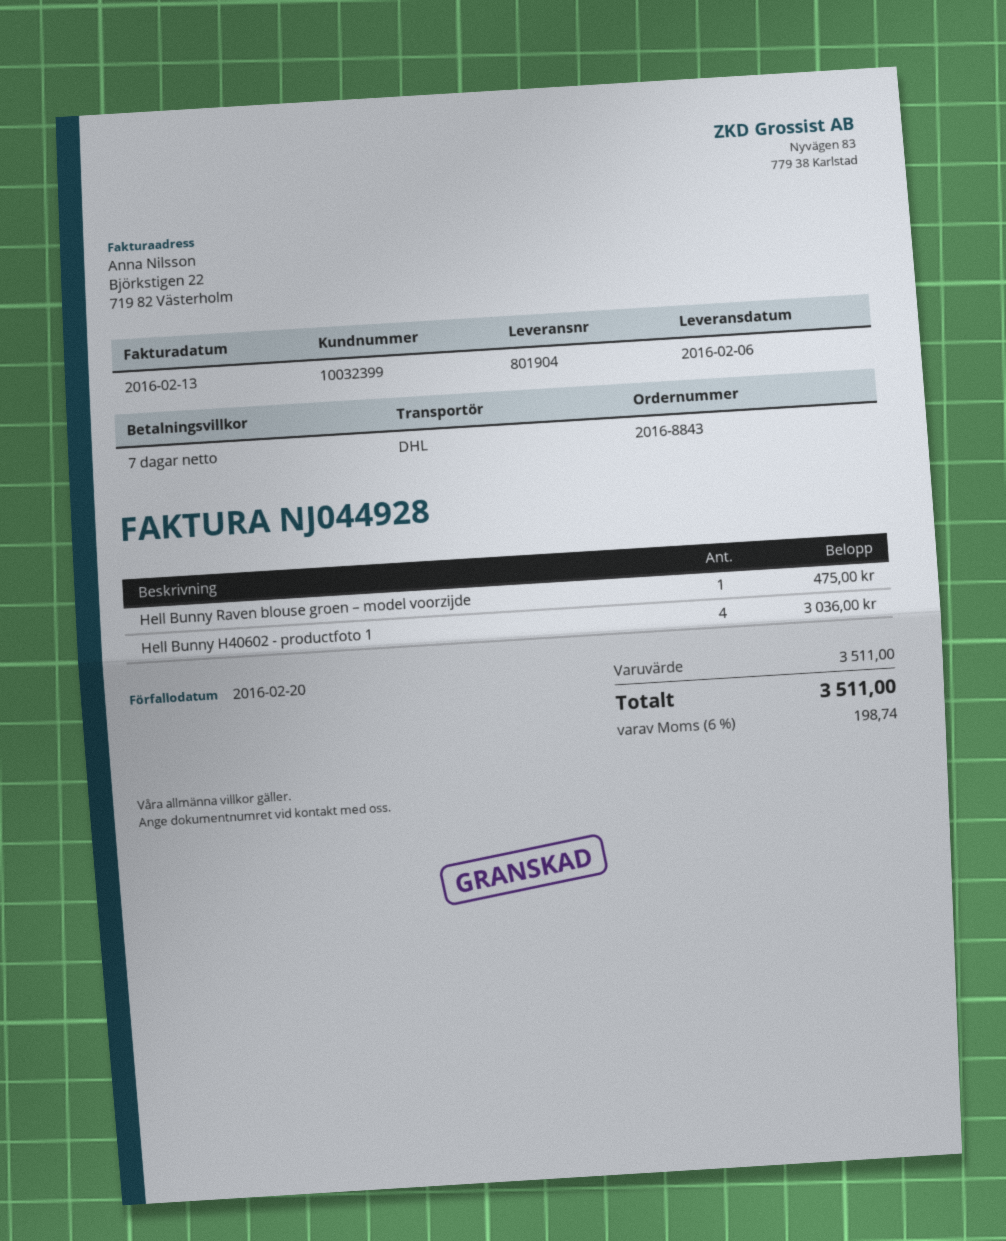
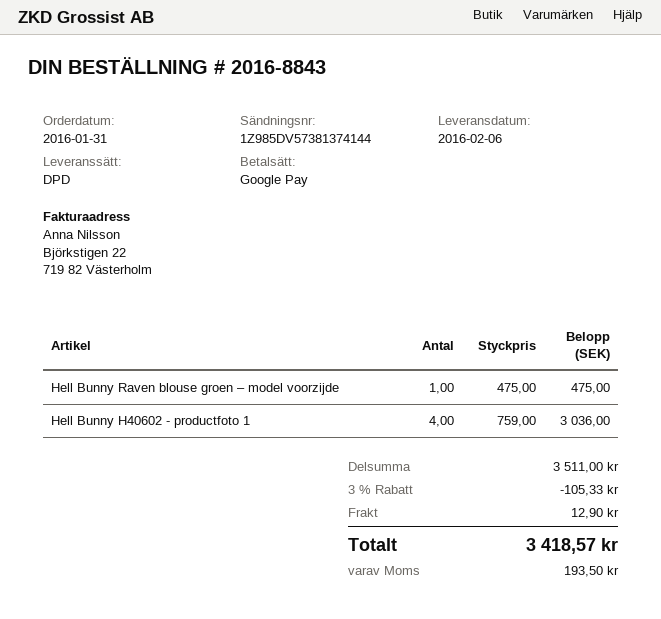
shipping method: DHL -> DPD
discount: none -> 3% = 105.33
shipping: none -> 12.90
tax: 198.74 -> 193.50
total: 3511.00 -> 3418.57

